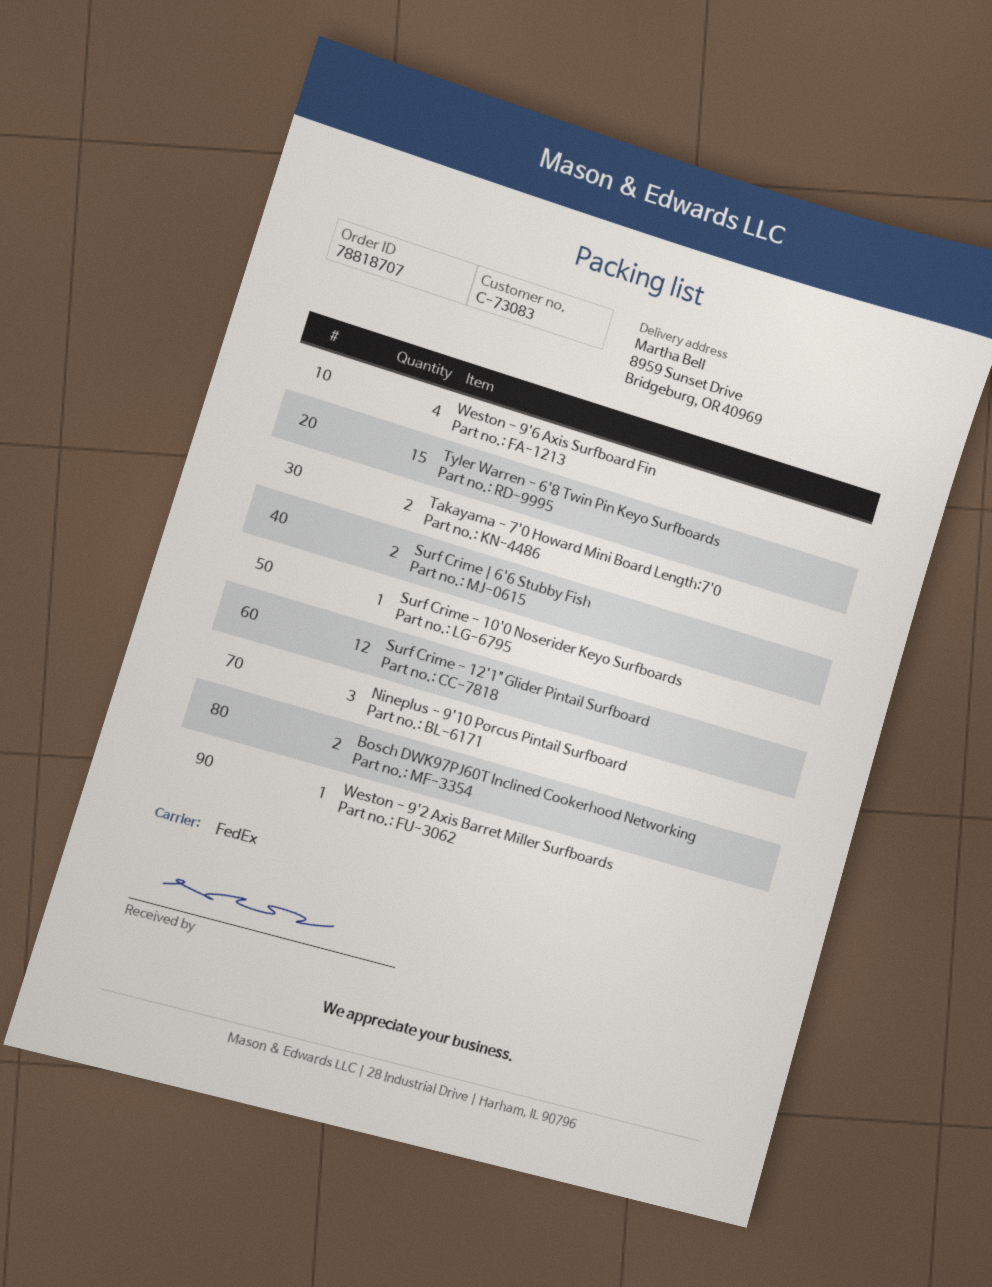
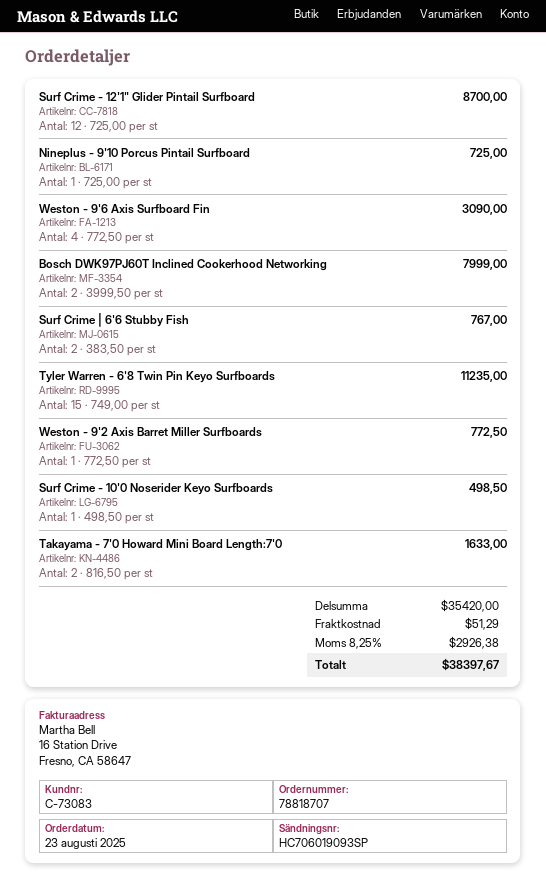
Nineplus - 9'10 Porcus Pintail Surfboard: 3 -> 1

